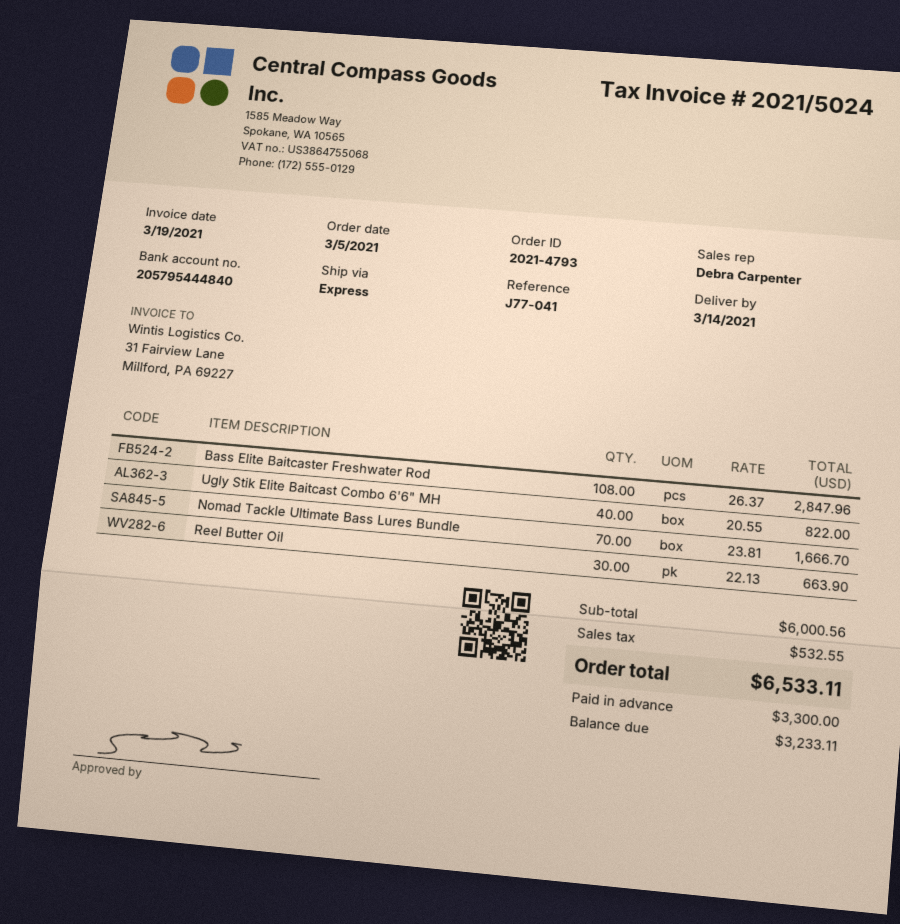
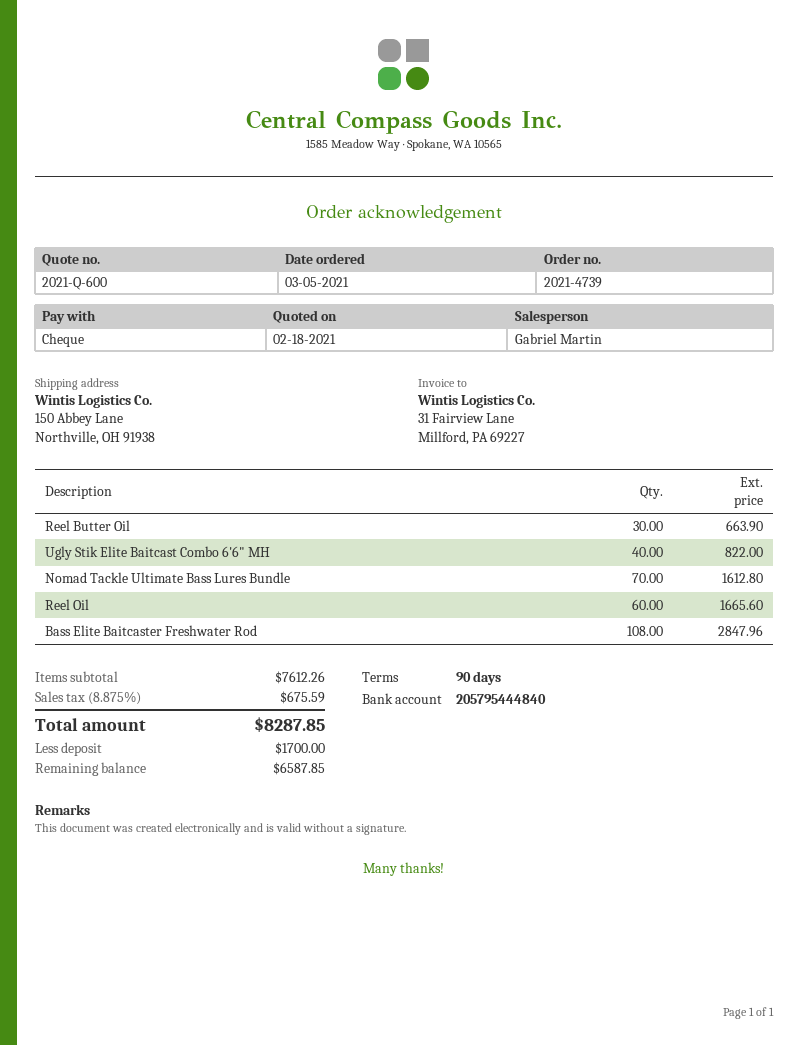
order number: 2021-4793 -> 2021-4739
sales rep: Debra Carpenter -> Gabriel Martin
Nomad Tackle Ultimate Bass Lures Bundle: 70 for 1666.70 -> 70 for 1612.80
Reel Oil: none -> 60 for 1665.60
subtotal: 6000.56 -> 7612.26
tax: 532.55 -> 675.59
total: 6533.11 -> 8287.85
deposit: 3300.00 -> 1700.00
balance: 3233.11 -> 6587.85

